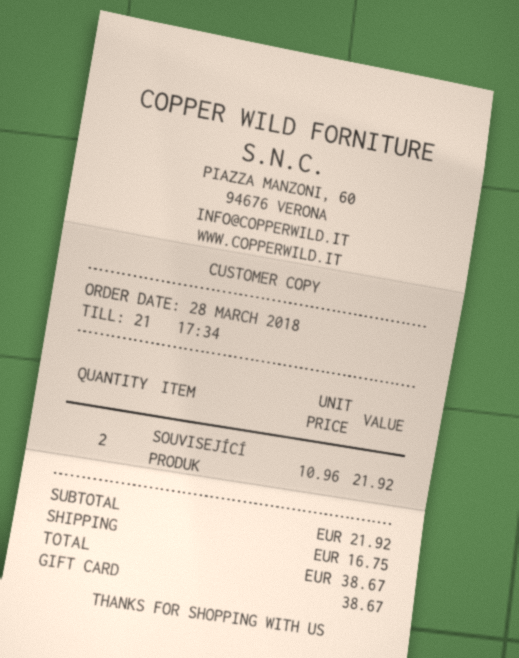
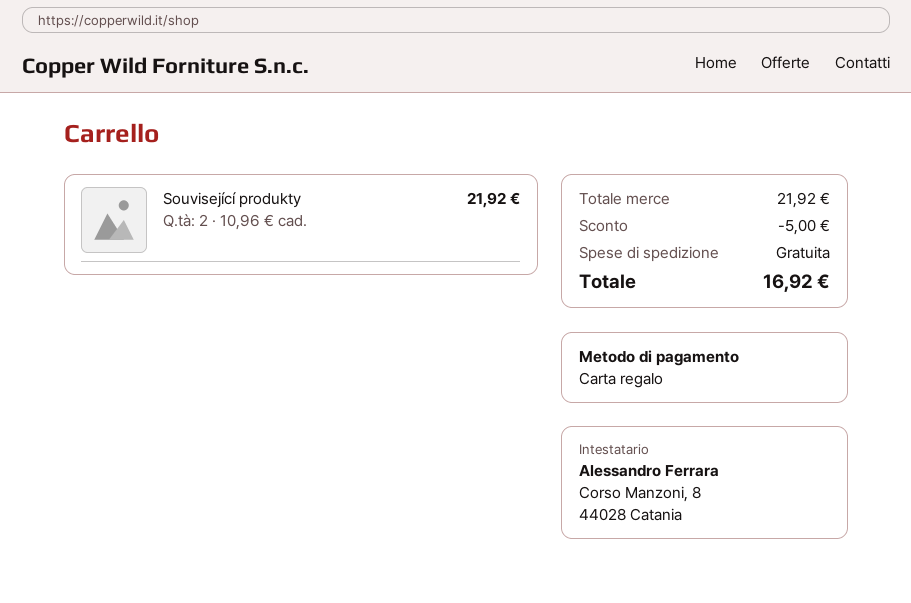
discount: none -> 5.00
shipping: 16.75 -> 0.00
total: 38.67 -> 16.92

